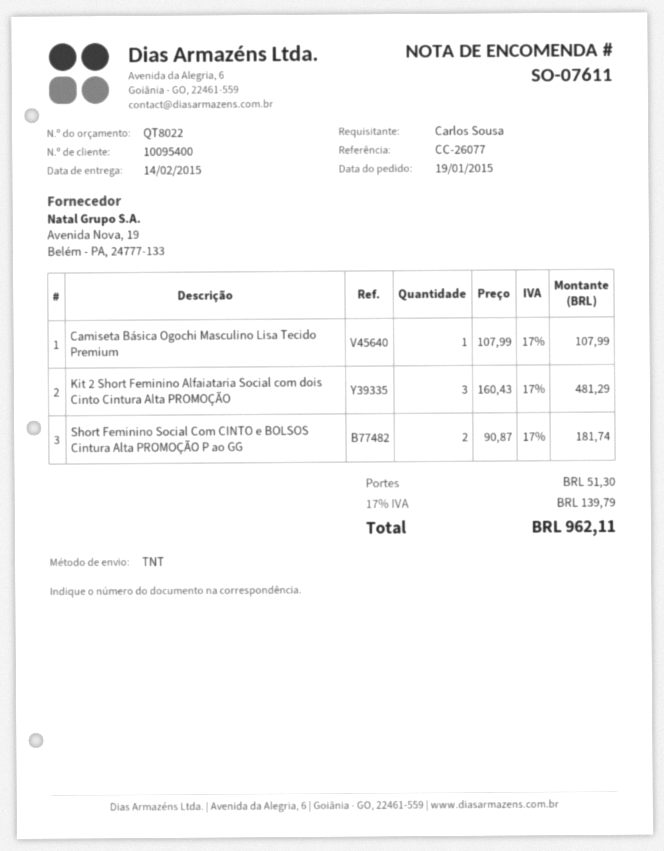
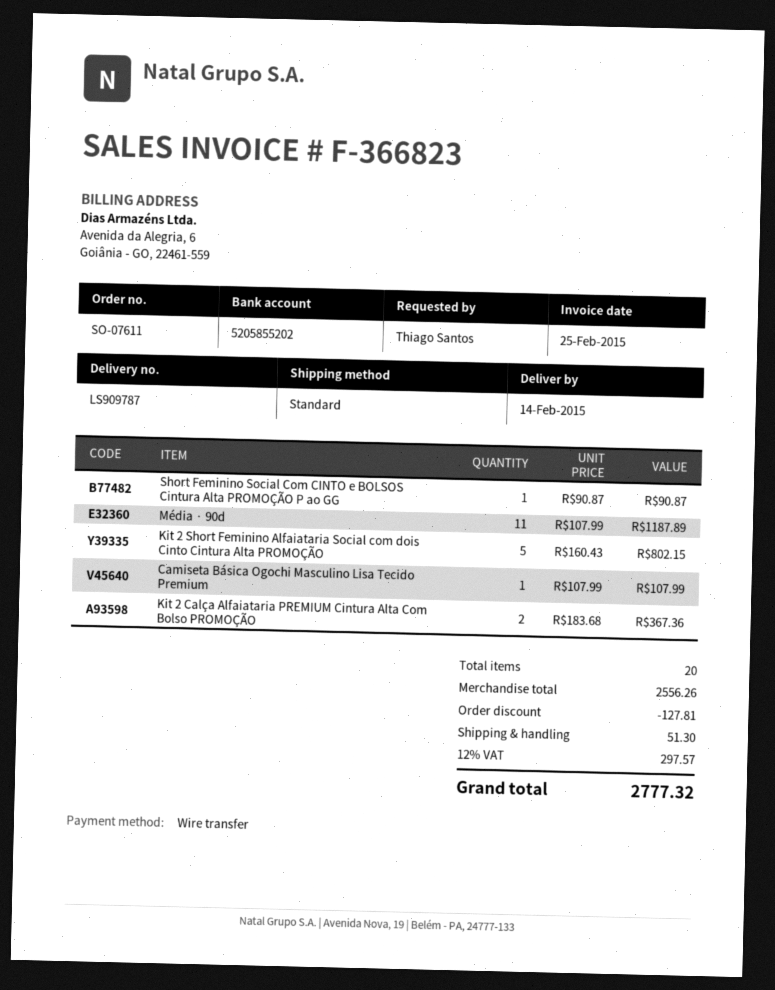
ordered by: Carlos Sousa -> Thiago Santos
shipping method: TNT -> standard
Kit 2 Short Feminino Alfaiataria Social com dois Cinto Cintura Alta PROMOÇÃO: 3 x 160.43 = 481.29 -> 5 x 160.43 = 802.15
Short Feminino Social Com CINTO e BOLSOS Cintura Alta PROMOÇÃO P ao GG: 2 x 90.87 = 181.74 -> 1 x 90.87 = 90.87
Média · 90d: none -> 11 x 107.99 = 1187.89
Kit 2 Calça Alfaiataria PREMIUM Cintura Alta Com Bolso PROMOÇÃO: none -> 2 x 183.68 = 367.36
discount: none -> 127.81
tax: 17% = 139.79 -> 12% = 297.57
total: 962.11 -> 2777.32

